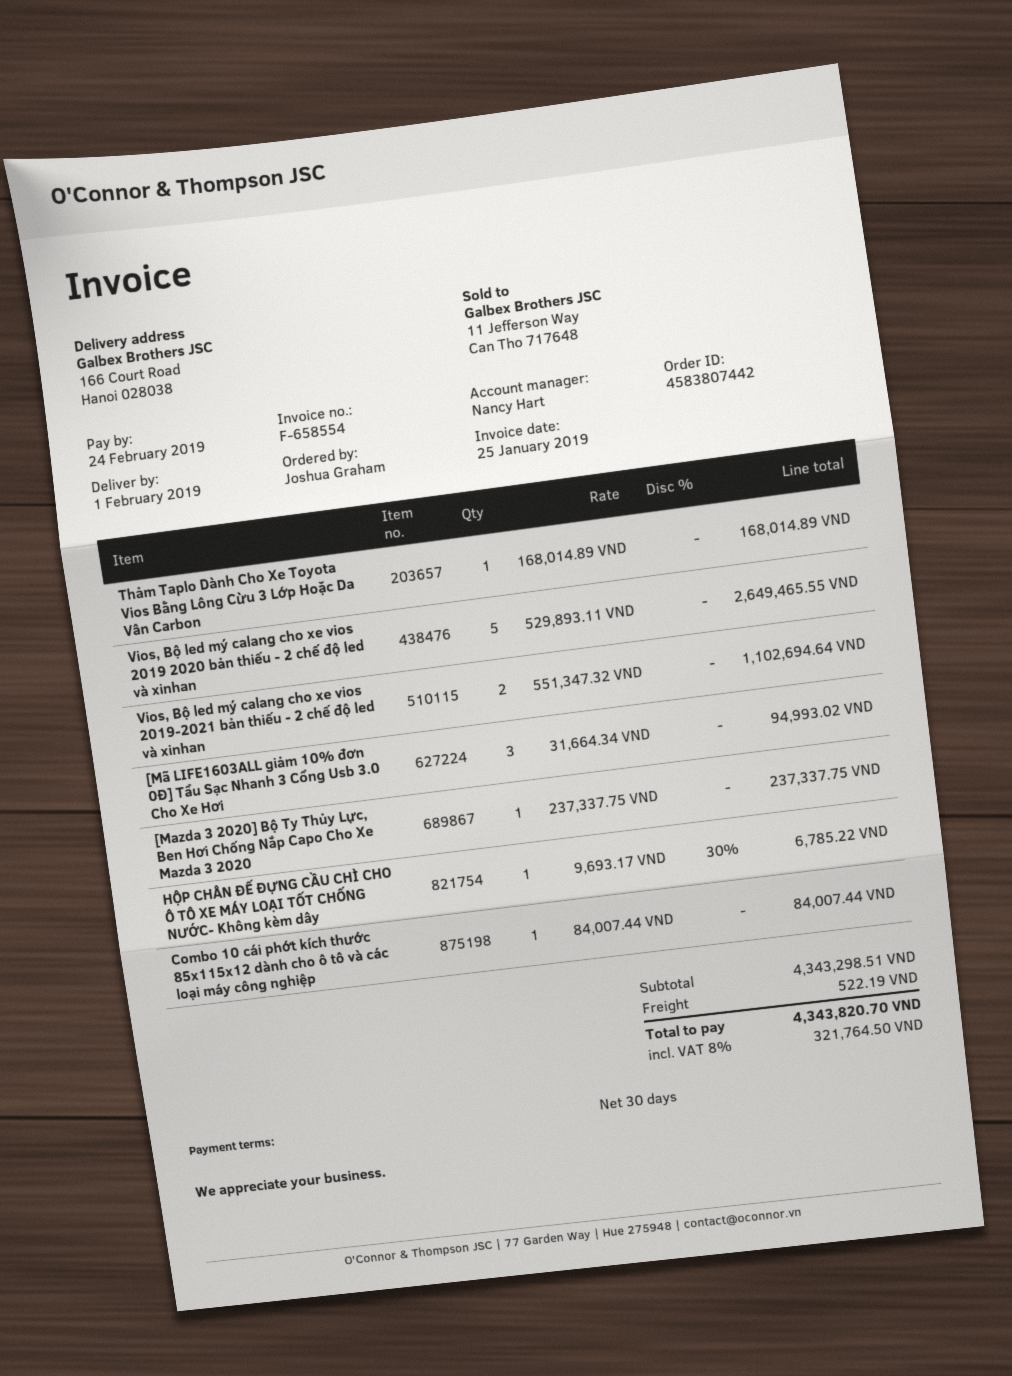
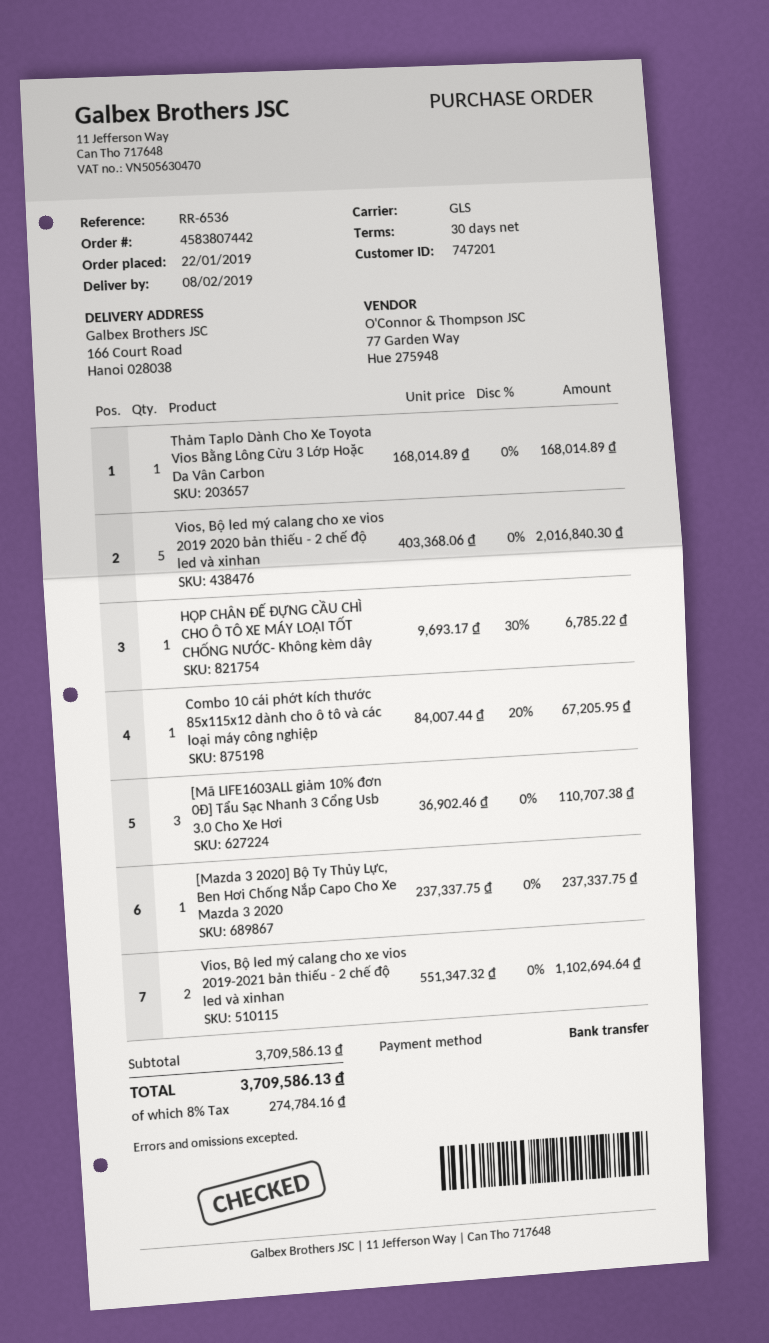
delivery date: 2019-02-01 -> 2019-02-08
Vios, Bộ led mý calang cho xe vios 2019 2020 bản thiếu - 2 chế độ led và xinhan: 5 x 529893.11 = 2649465.55 -> 5 x 403368.06 = 2016840.30
[Mã LIFE1603ALL giảm 10% đơn 0Đ] Tẩu Sạc Nhanh 3 Cổng Usb 3.0 Cho Xe Hơi: 3 x 31664.34 = 94993.02 -> 3 x 36902.46 = 110707.38
Combo 10 cái phớt kích thước 85x115x12 dành cho ô tô và các loại máy công nghiệp: 1 x 84007.44 = 84007.44 -> 1 x 84007.44 - 20% = 67205.95
subtotal: 4343298.51 -> 3709586.13
shipping: 522.19 -> none
tax: 8% = 321764.50 -> 8% = 274784.16
total: 4343820.70 -> 3709586.13

